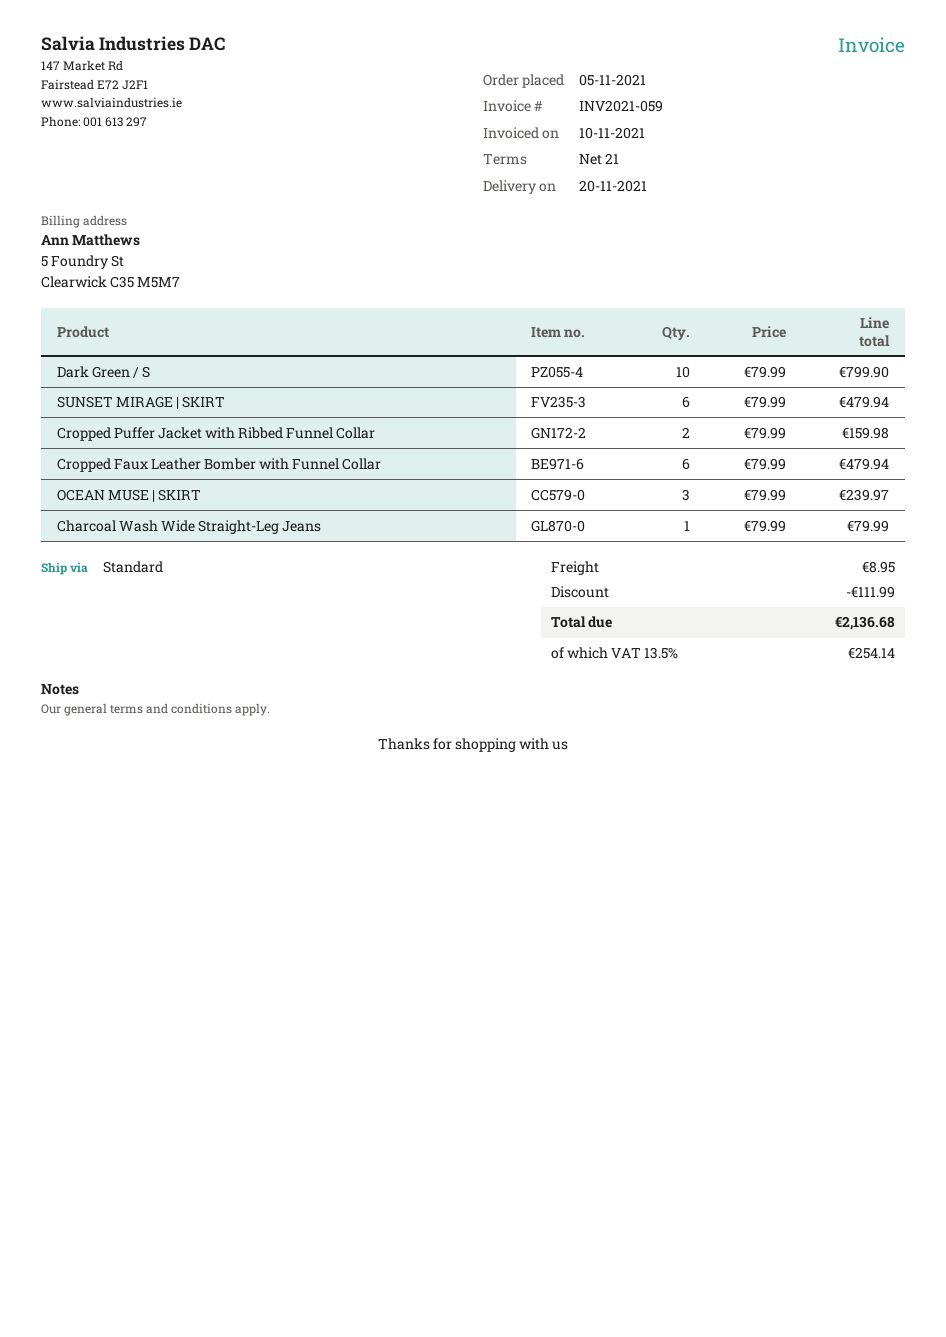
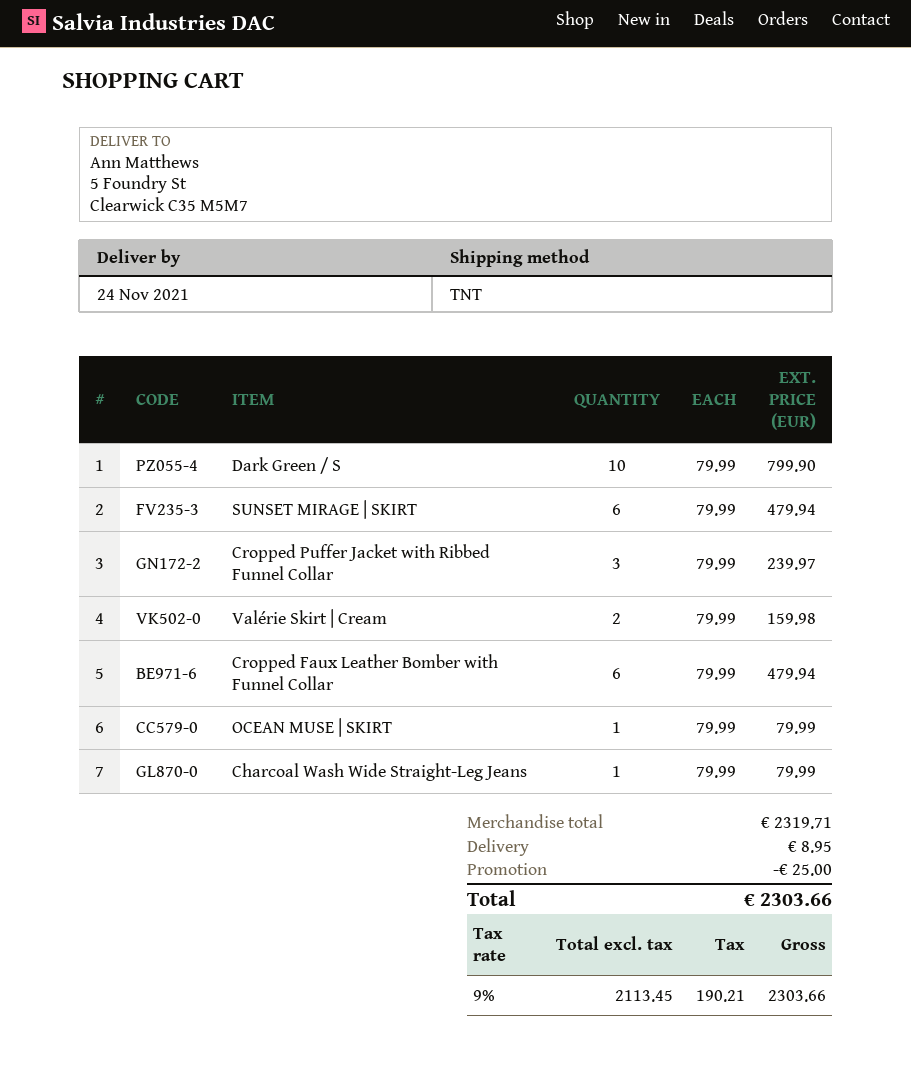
delivery date: 2021-11-20 -> 2021-11-24
shipping method: standard -> TNT
Cropped Puffer Jacket with Ribbed Funnel Collar: 2 x 79.99 = 159.98 -> 3 x 79.99 = 239.97
OCEAN MUSE | SKIRT: 3 x 79.99 = 239.97 -> 1 x 79.99 = 79.99
Valérie Skirt | Cream: none -> 2 x 79.99 = 159.98
discount: 111.99 -> 25.00
tax: 13.5% = 254.14 -> 9% = 190.21
total: 2136.68 -> 2303.66

